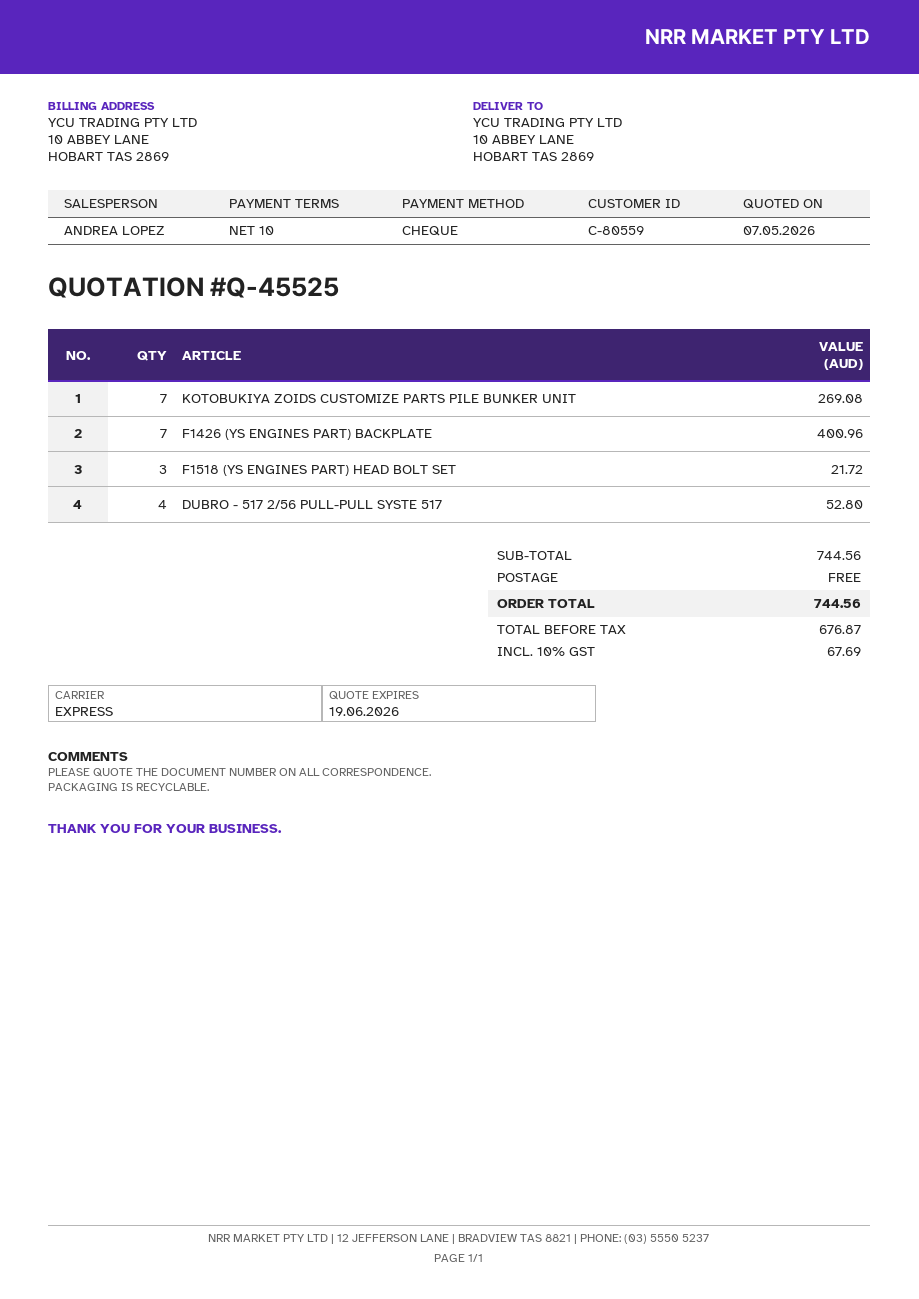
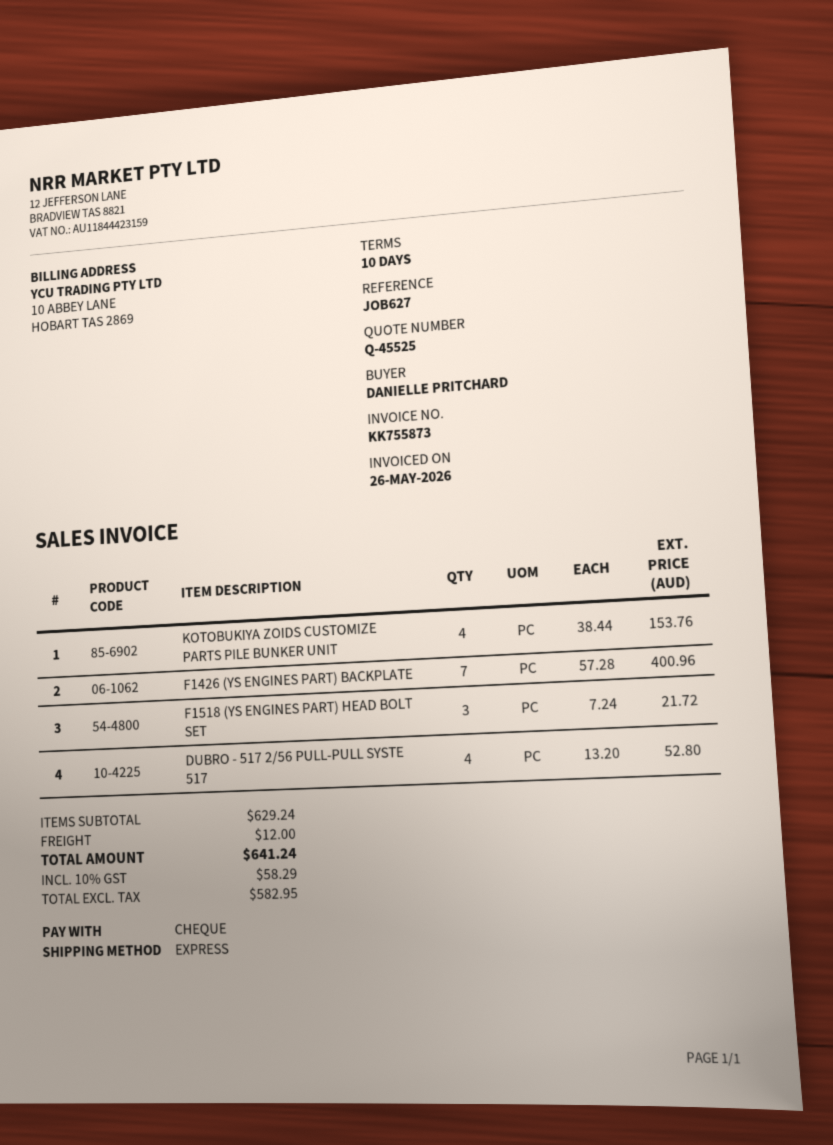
KOTOBUKIYA ZOIDS CUSTOMIZE PARTS PILE BUNKER UNIT: 7 for 269.08 -> 4 for 153.76
subtotal: 744.56 -> 629.24
shipping: 0.00 -> 12.00
net: 676.87 -> 582.95
tax: 10% = 67.69 -> 10% = 58.29
total: 744.56 -> 641.24

